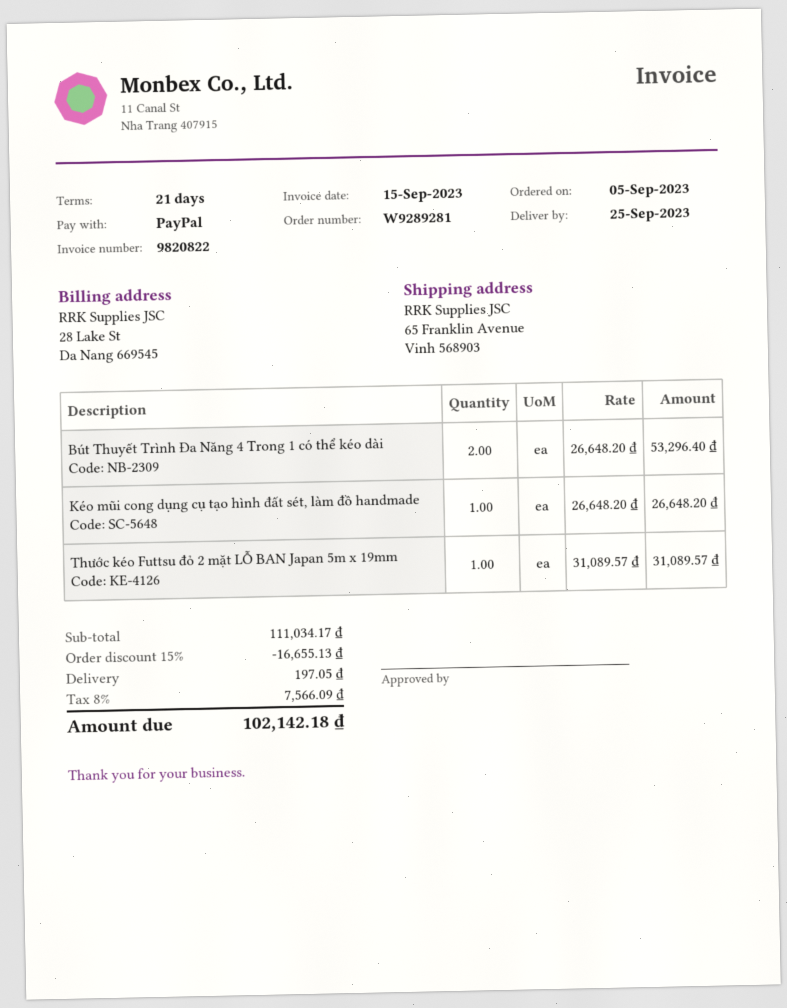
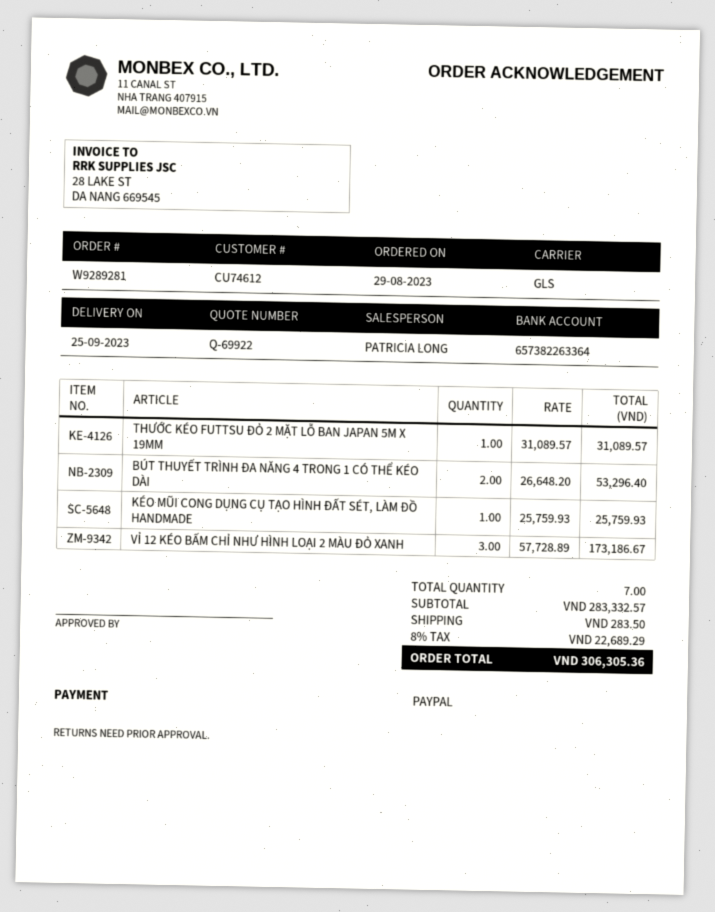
order date: 2023-09-05 -> 2023-08-29
Kéo mũi cong dụng cụ tạo hình đất sét, làm đồ handmade: 1 x 26648.20 = 26648.20 -> 1 x 25759.93 = 25759.93
VỈ 12 KÉO BẤM CHỈ NHƯ HÌNH LOẠI 2 MÀU ĐỎ XANH: none -> 3 x 57728.89 = 173186.67
subtotal: 111034.17 -> 283332.57
discount: 15% = 16655.13 -> none
shipping: 197.05 -> 283.50
tax: 8% = 7566.09 -> 8% = 22689.29
total: 102142.18 -> 306305.36

